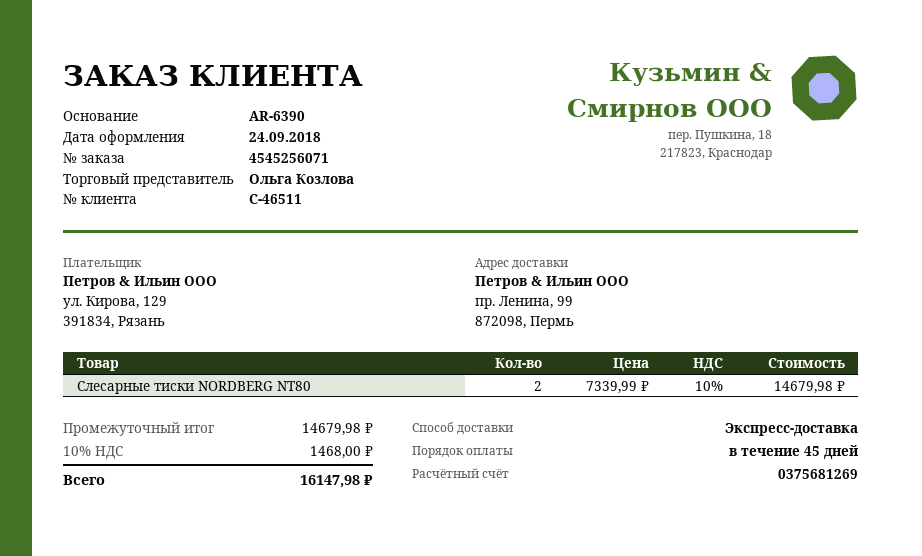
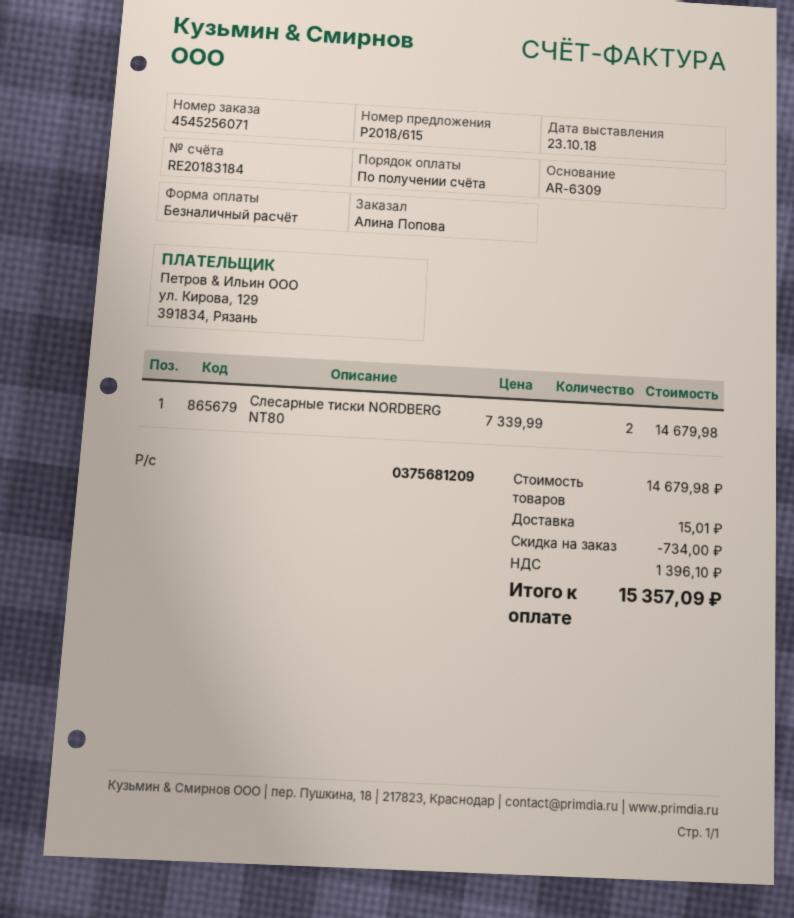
payment terms: 45 days -> on receipt
reference: AR-6390 -> AR-6309
bank account: 0375681269 -> 0375681209
discount: none -> 734.00
shipping: none -> 15.01
tax: 1468.00 -> 1396.10
total: 16147.98 -> 15357.09

